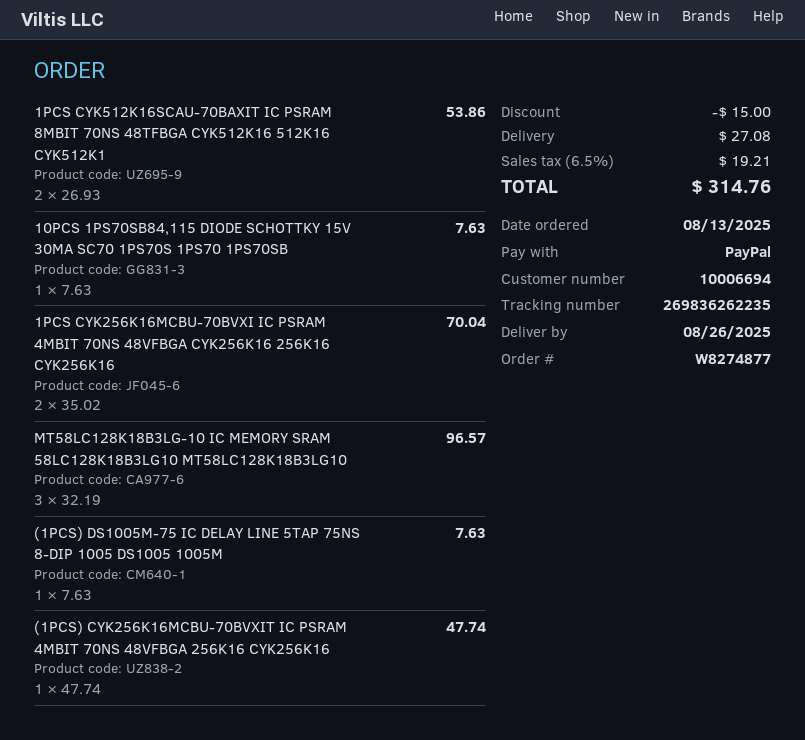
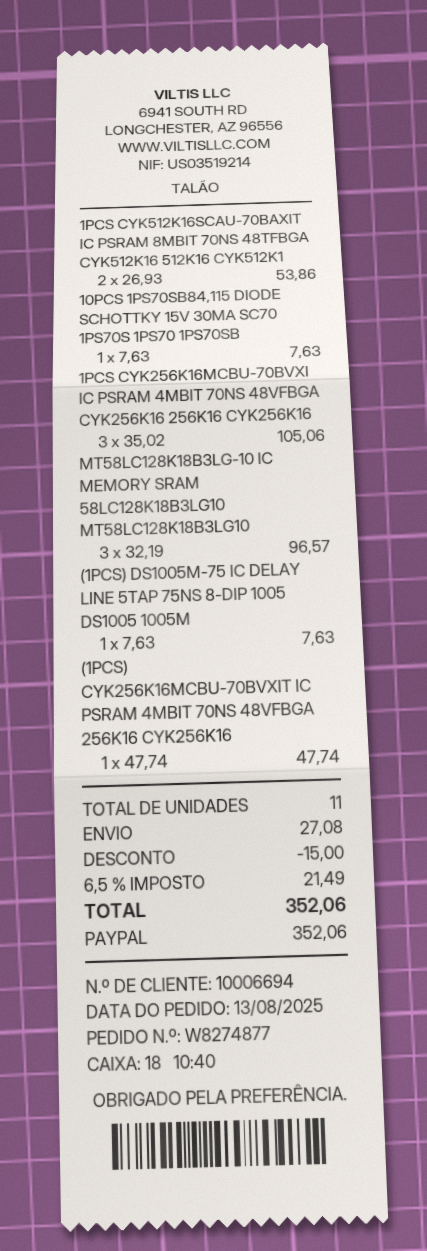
1PCS CYK256K16MCBU-70BVXI IC PSRAM 4MBIT 70NS 48VFBGA CYK256K16 256K16 CYK256K16: 2 x 35.02 = 70.04 -> 3 x 35.02 = 105.06
tax: 6.5% = 19.21 -> 6.5% = 21.49
total: 314.76 -> 352.06

